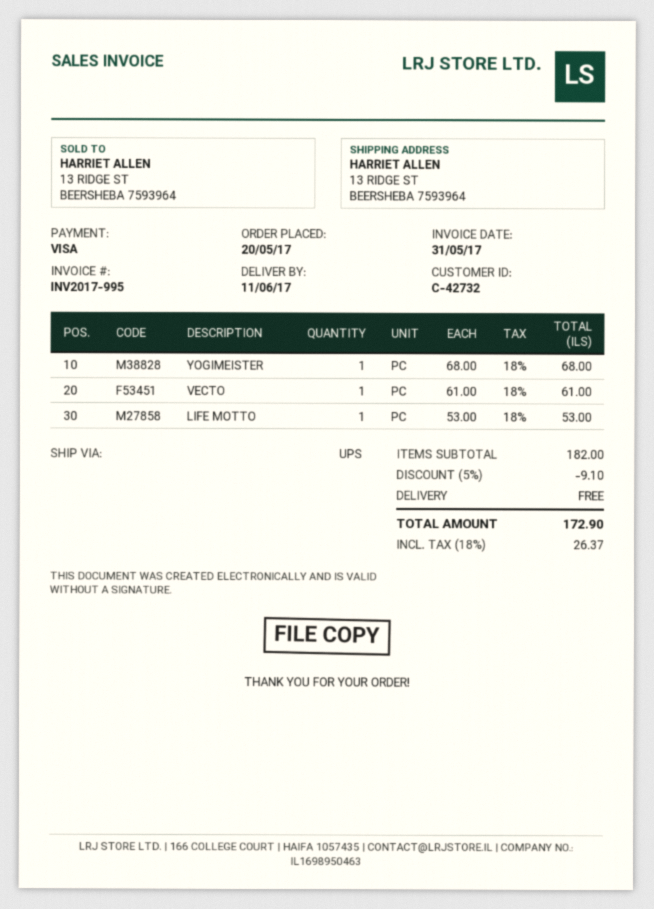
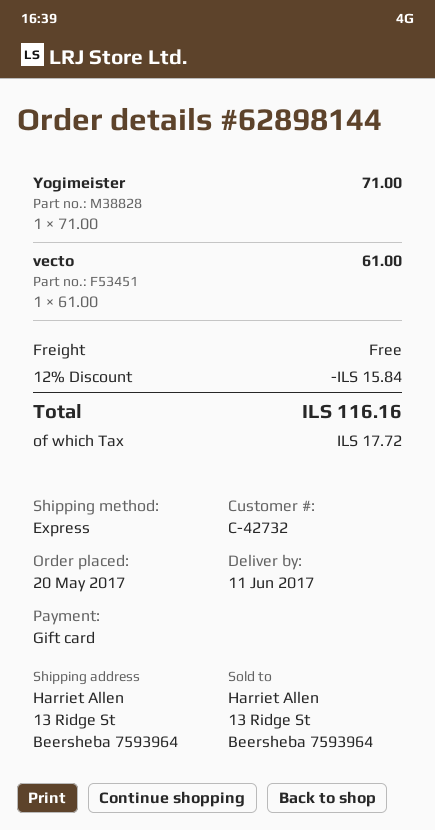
payment method: Visa -> gift card
shipping method: UPS -> express
YOGIMEISTER: 1 x 68.00 = 68.00 -> 1 x 71.00 = 71.00
LIFE MOTTO: 1 x 53.00 = 53.00 -> none
discount: 5% = 9.10 -> 12% = 15.84
tax: 26.37 -> 17.72
total: 172.90 -> 116.16

